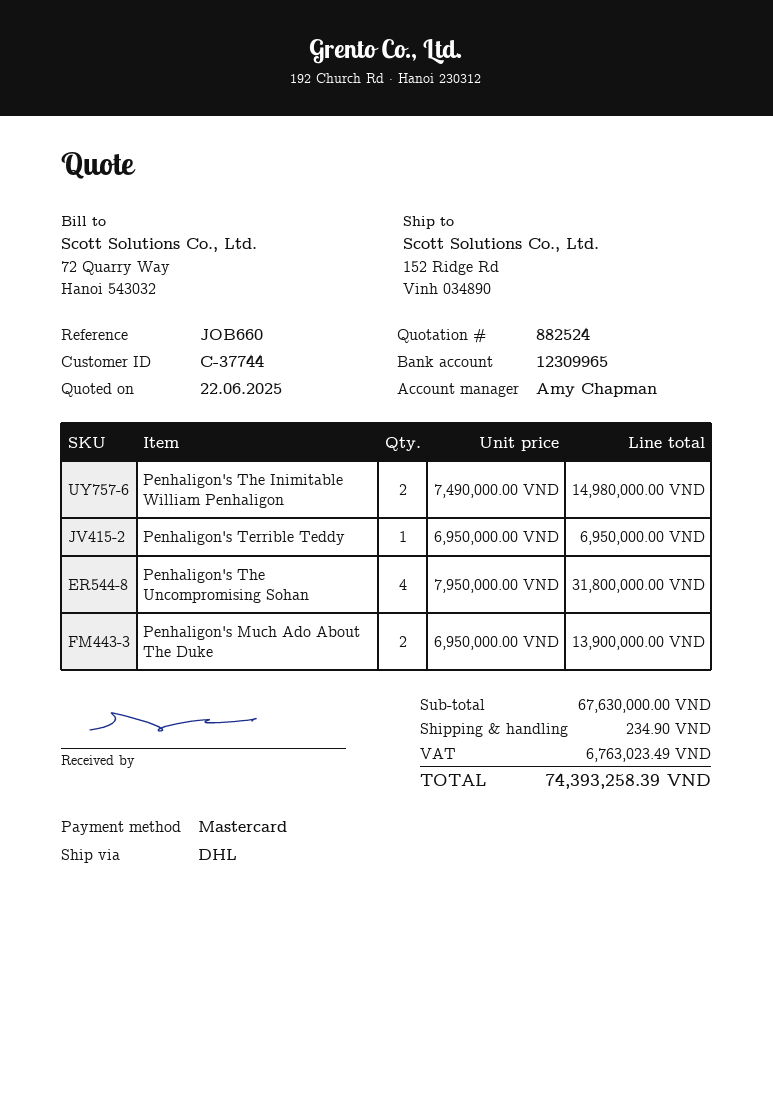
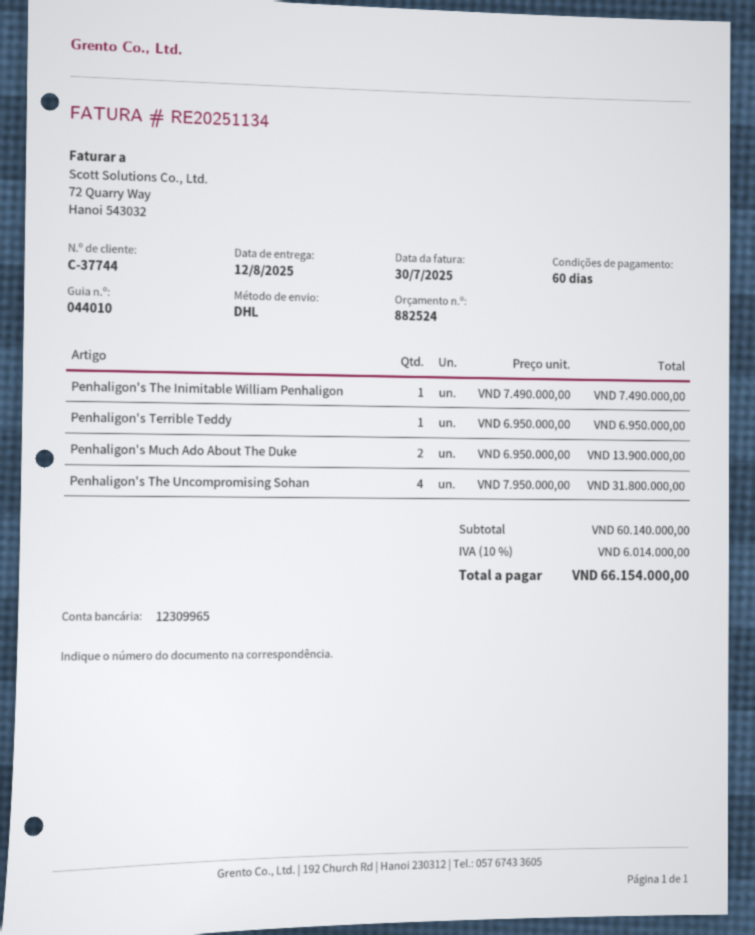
Penhaligon's The Inimitable William Penhaligon: 2 x 7490000.00 = 14980000.00 -> 1 x 7490000.00 = 7490000.00
subtotal: 67630000.00 -> 60140000.00
shipping: 234.90 -> none
tax: 6763023.49 -> 6014000.00
total: 74393258.39 -> 66154000.00

